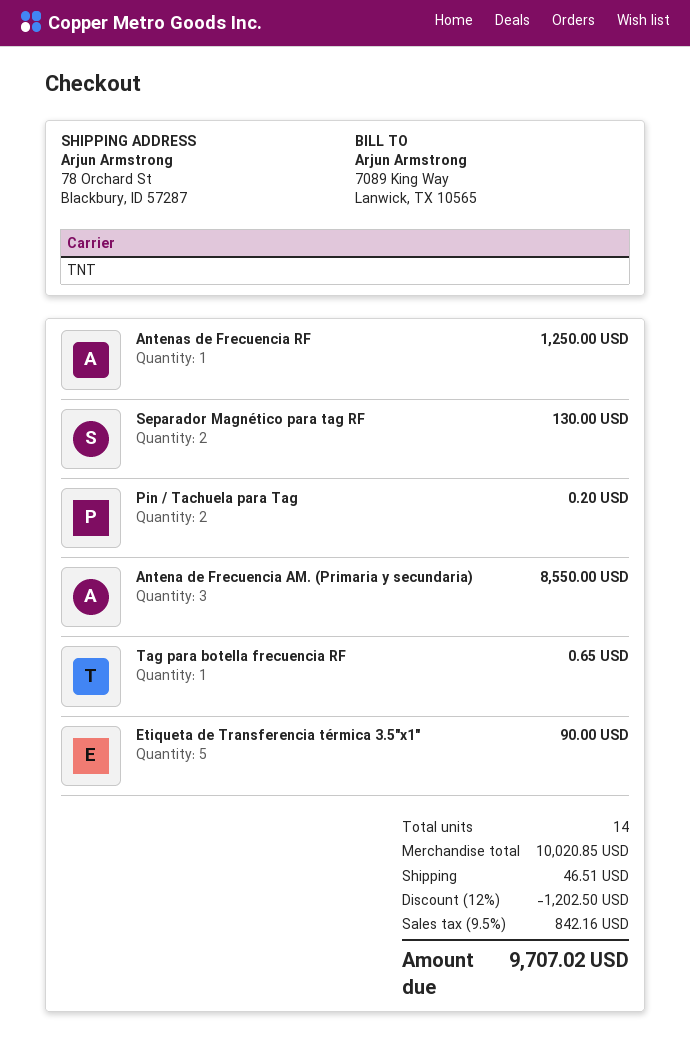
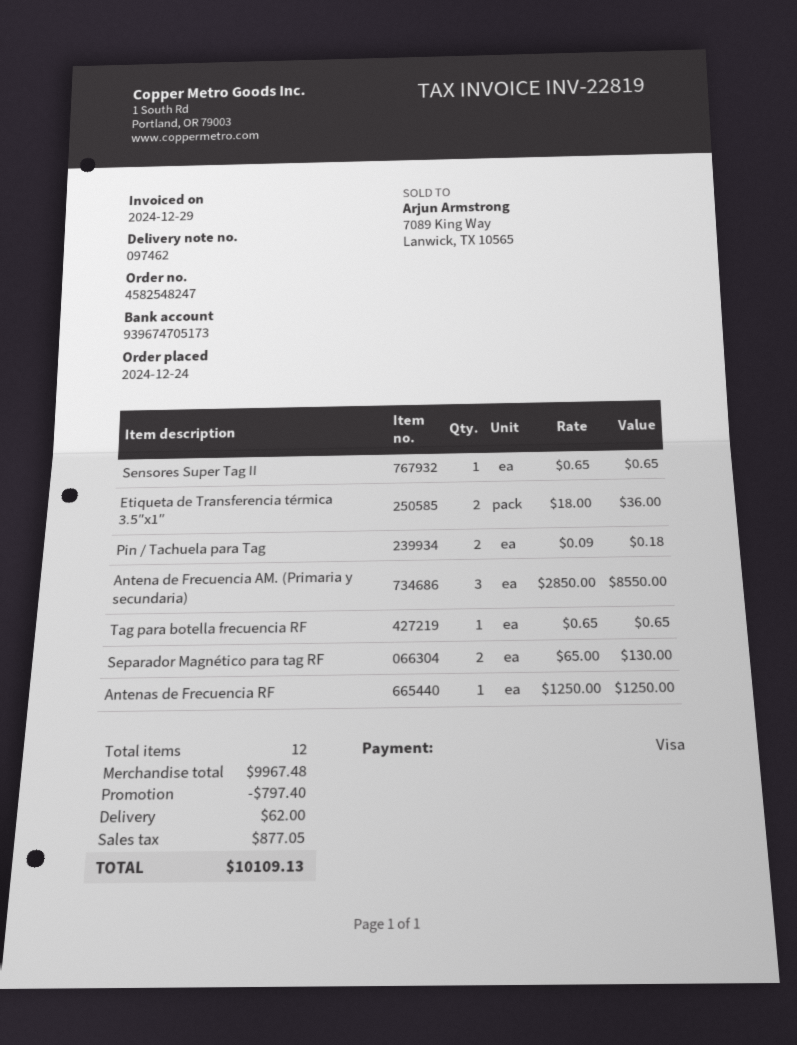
Pin / Tachuela para Tag: 2 for 0.20 -> 2 for 0.18
Etiqueta de Transferencia térmica 3.5″x1″: 5 for 90.00 -> 2 for 36.00
Sensores Super Tag II: none -> 1 for 0.65
total quantity: 14 -> 12
subtotal: 10020.85 -> 9967.48
discount: 1202.50 -> 797.40
shipping: 46.51 -> 62.00
tax: 842.16 -> 877.05
total: 9707.02 -> 10109.13

